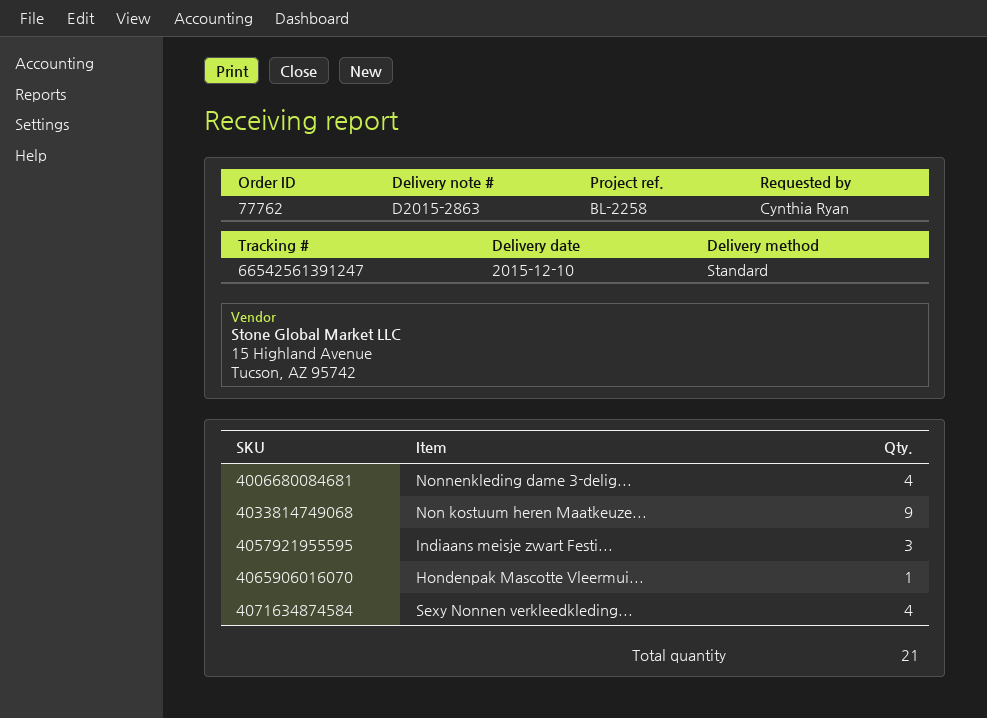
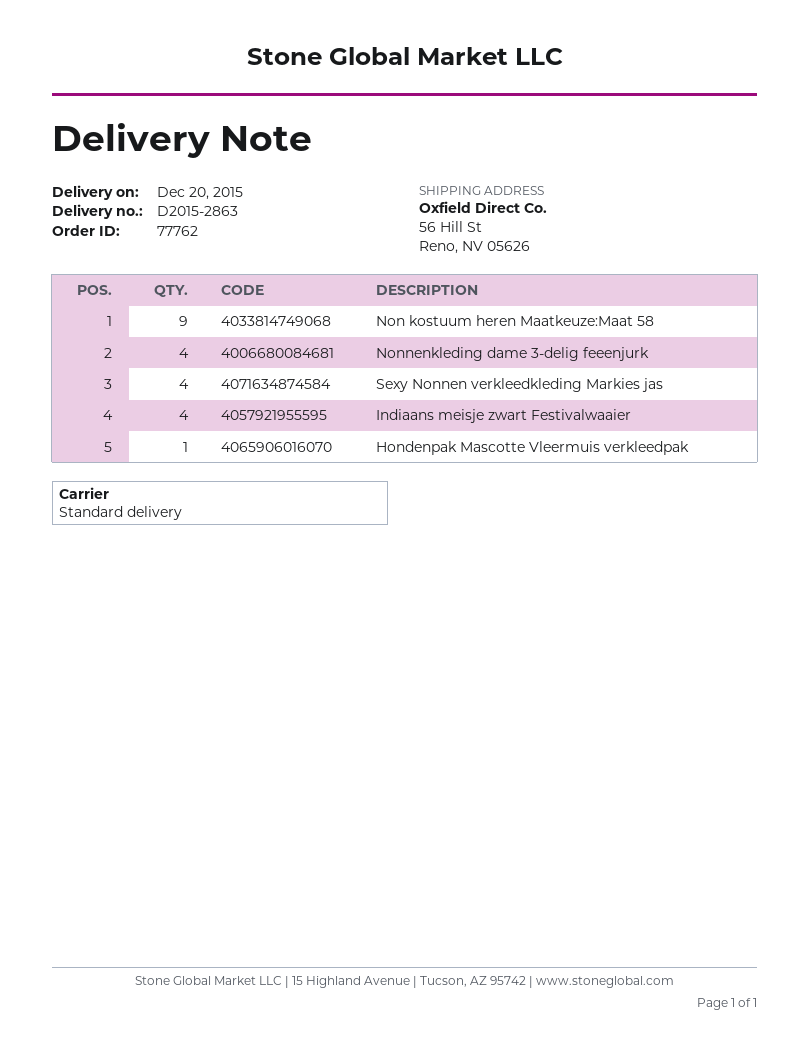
delivery date: 2015-12-10 -> 2015-12-20
Indiaans meisje zwart Festi...: 3 -> 4

